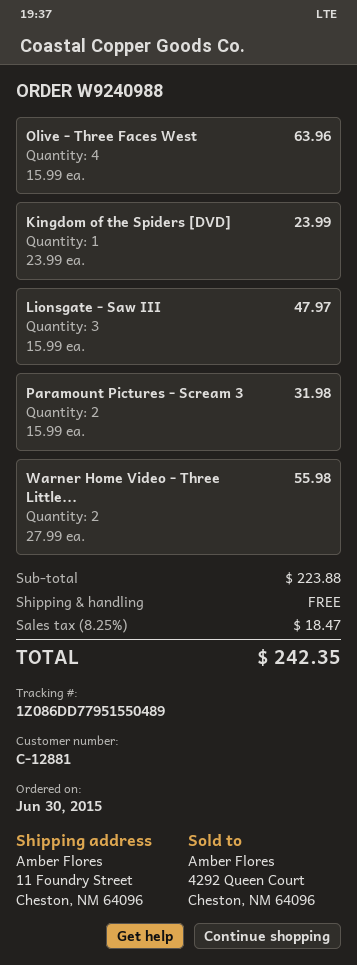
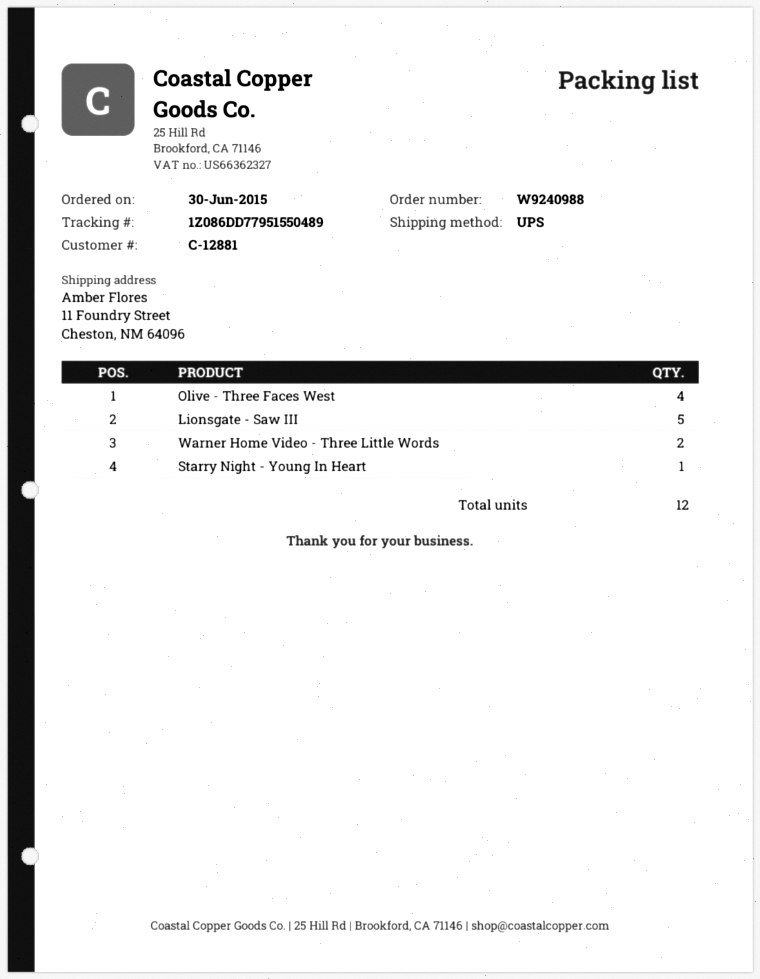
Kingdom of the Spiders [DVD]: 1 -> none
Lionsgate - Saw III: 3 -> 5
Paramount Pictures - Scream 3: 2 -> none
Starry Night - Young In Heart: none -> 1

